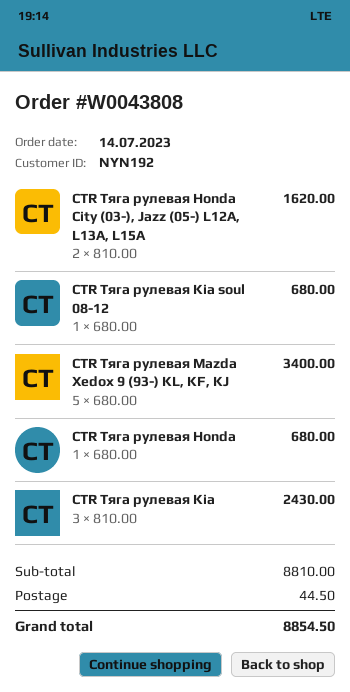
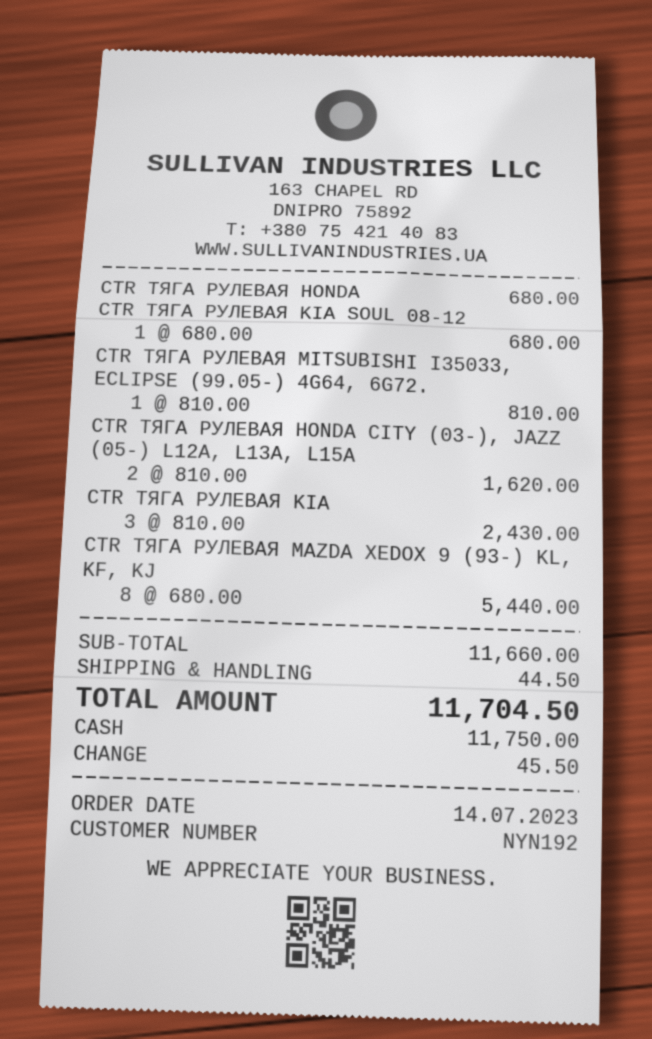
CTR Тяга рулевая Mazda Xedox 9 (93-) KL, KF, KJ: 5 x 680.00 = 3400.00 -> 8 x 680.00 = 5440.00
CTR ТЯГА РУЛЕВАЯ MITSUBISHI I35033, ECLIPSE (99.05-) 4G64, 6G72.: none -> 1 x 810.00 = 810.00
subtotal: 8810.00 -> 11660.00
total: 8854.50 -> 11704.50

